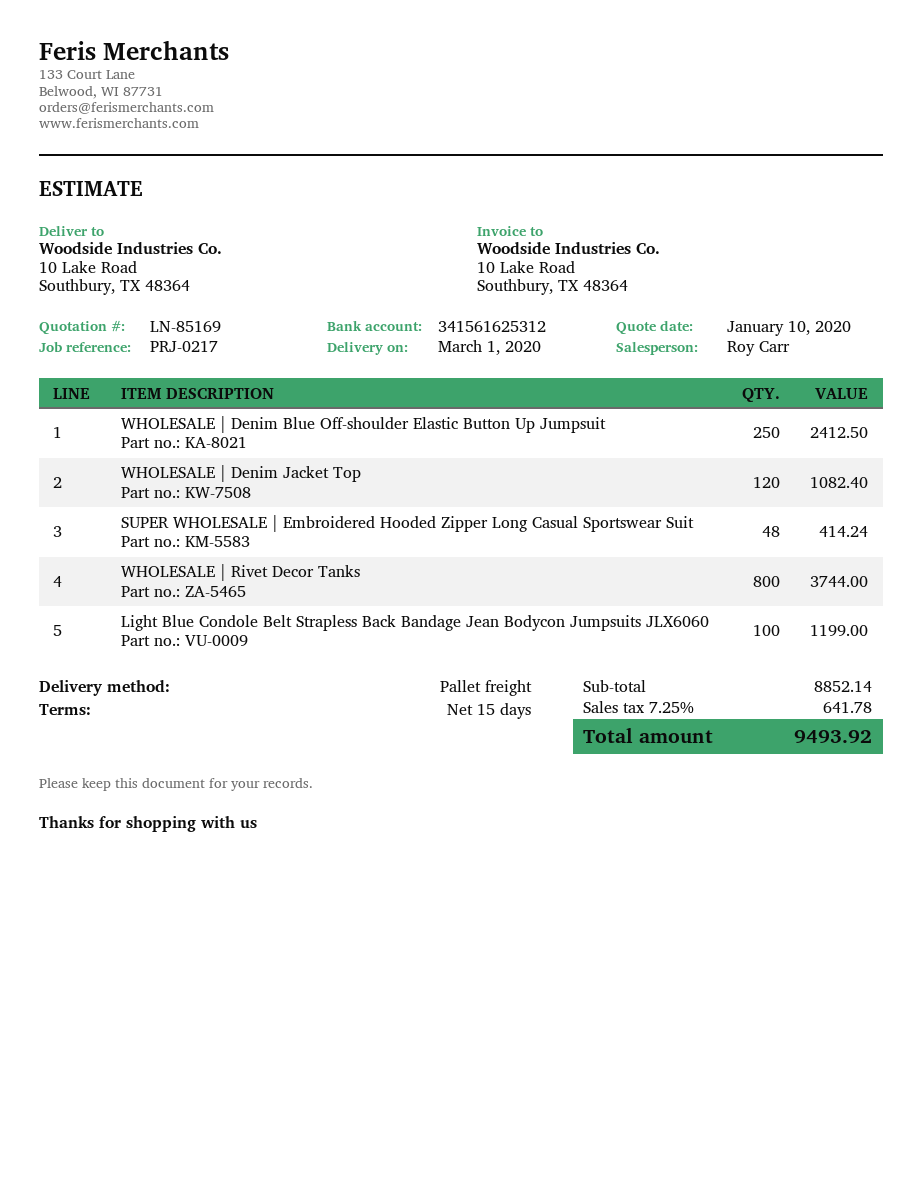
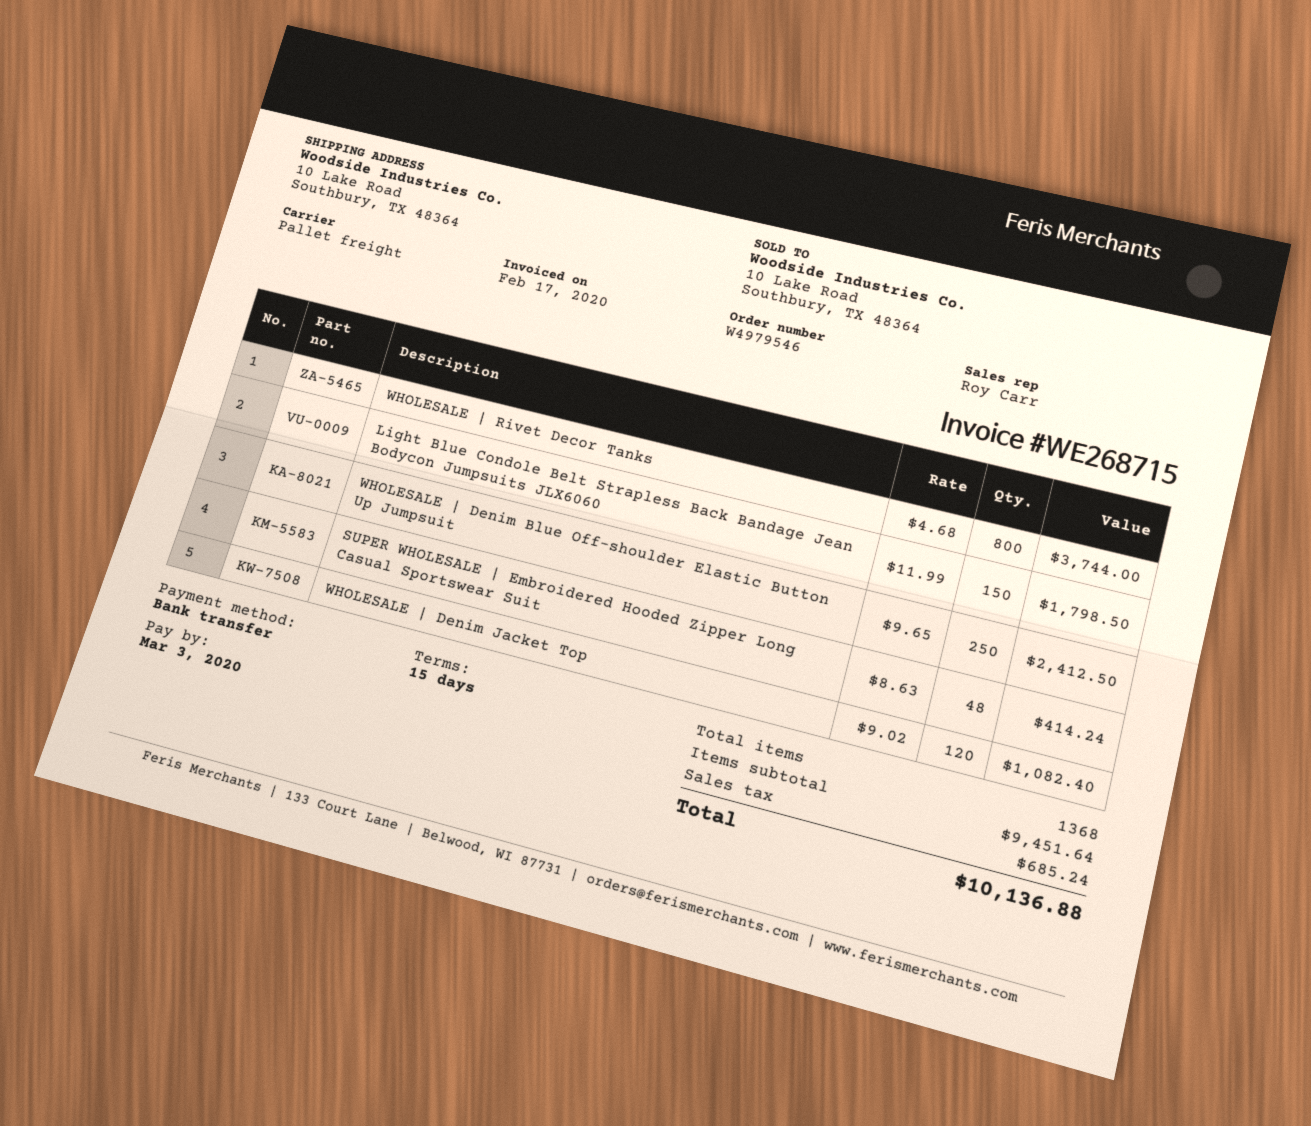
Light Blue Condole Belt Strapless Back Bandage Jean Bodycon Jumpsuits JLX6060: 100 for 1199.00 -> 150 for 1798.50
subtotal: 8852.14 -> 9451.64
tax: 641.78 -> 685.24
total: 9493.92 -> 10136.88

